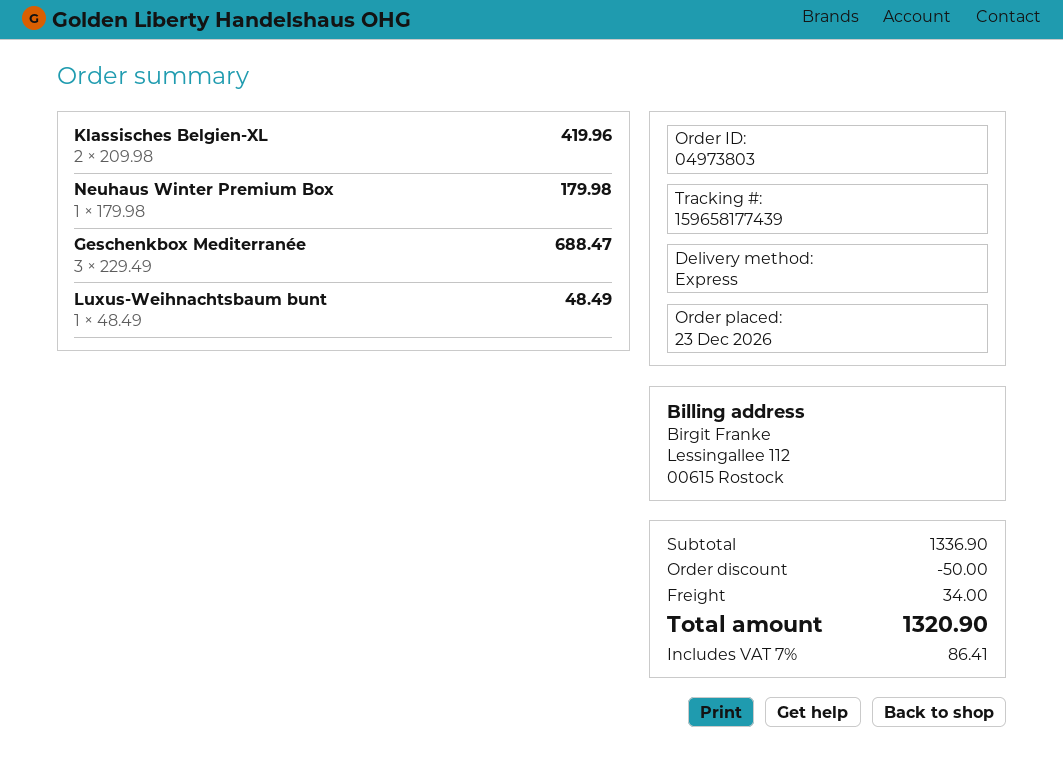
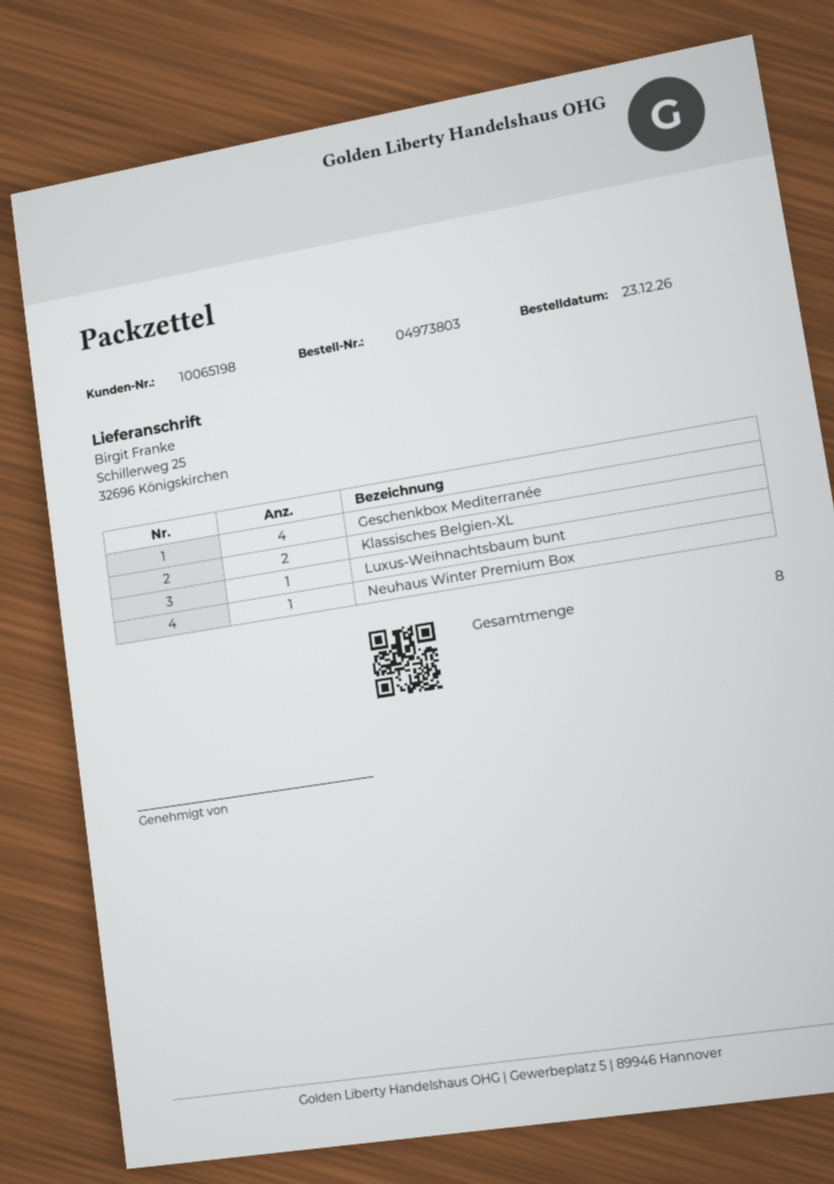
Geschenkbox Mediterranée: 3 -> 4

